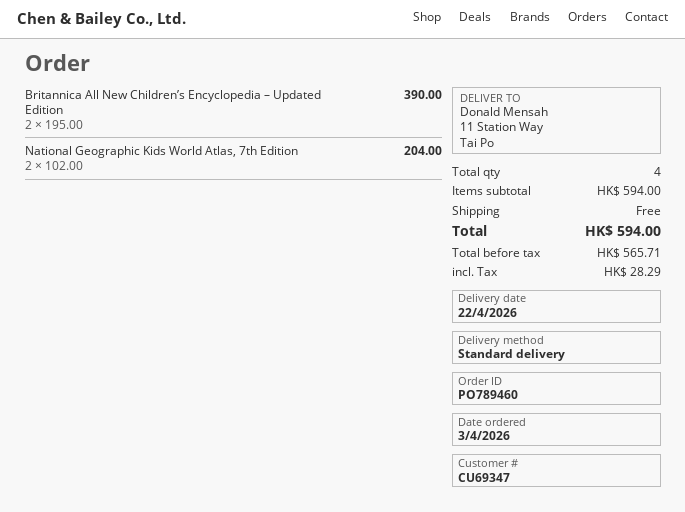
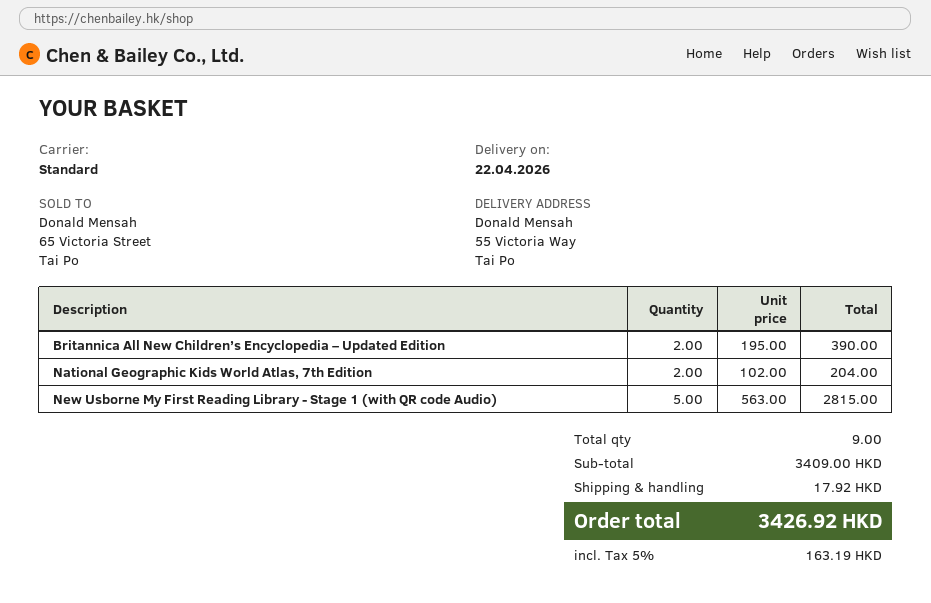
ship to: 11 Station Way, Tai Po -> 55 Victoria Way, Tai Po
New Usborne My First Reading Library - Stage 1 (with QR code Audio): none -> 5 x 563.00 = 2815.00
total quantity: 4 -> 9
subtotal: 594.00 -> 3409.00
shipping: 0.00 -> 17.92
tax: 28.29 -> 163.19
total: 594.00 -> 3426.92

